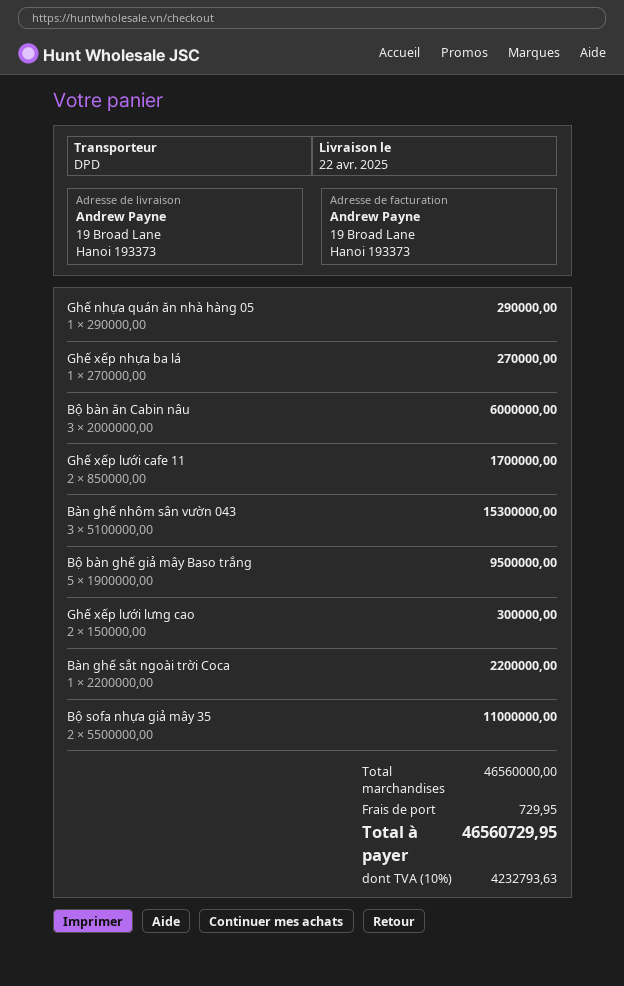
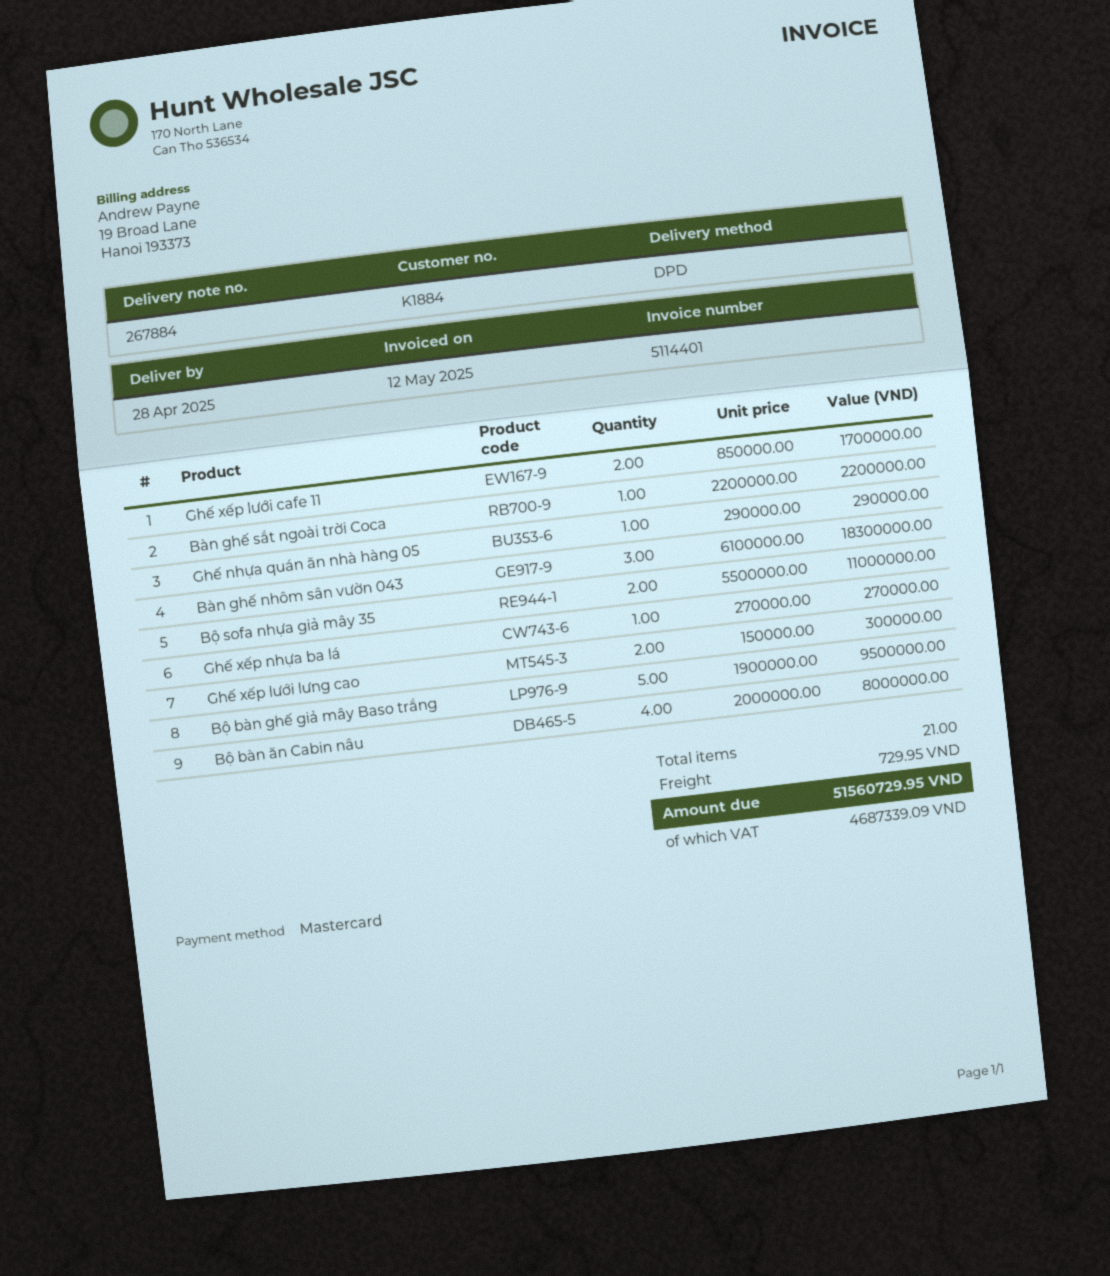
delivery date: 2025-04-22 -> 2025-04-28
Bộ bàn ăn Cabin nâu: 3 x 2000000.00 = 6000000.00 -> 4 x 2000000.00 = 8000000.00
Bàn ghế nhôm sân vườn 043: 3 x 5100000.00 = 15300000.00 -> 3 x 6100000.00 = 18300000.00
tax: 4232793.63 -> 4687339.09
total: 46560729.95 -> 51560729.95

